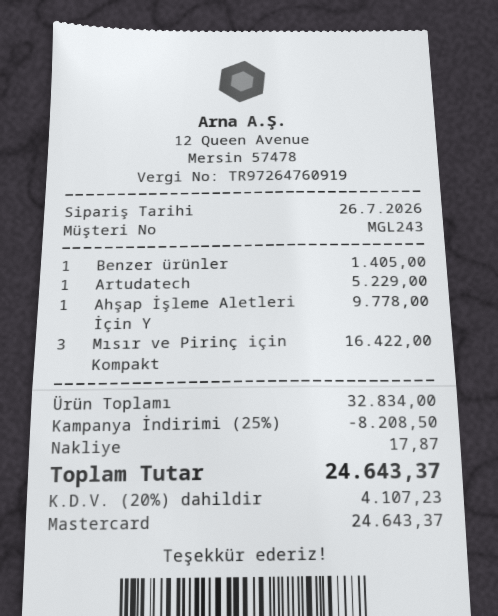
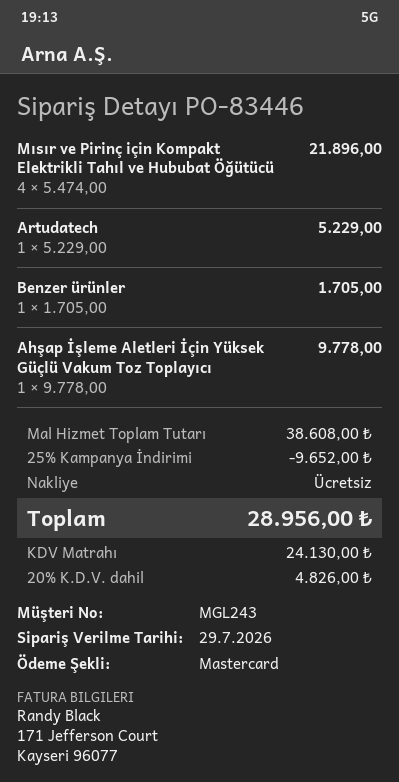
order date: 2026-07-26 -> 2026-07-29
Benzer ürünler: 1 for 1405.00 -> 1 for 1705.00
Mısır ve Pirinç için Kompakt: 3 for 16422.00 -> 4 for 21896.00
subtotal: 32834.00 -> 38608.00
discount: 25% = 8208.50 -> 25% = 9652.00
shipping: 17.87 -> 0.00
tax: 20% = 4107.23 -> 20% = 4826.00
total: 24643.37 -> 28956.00

